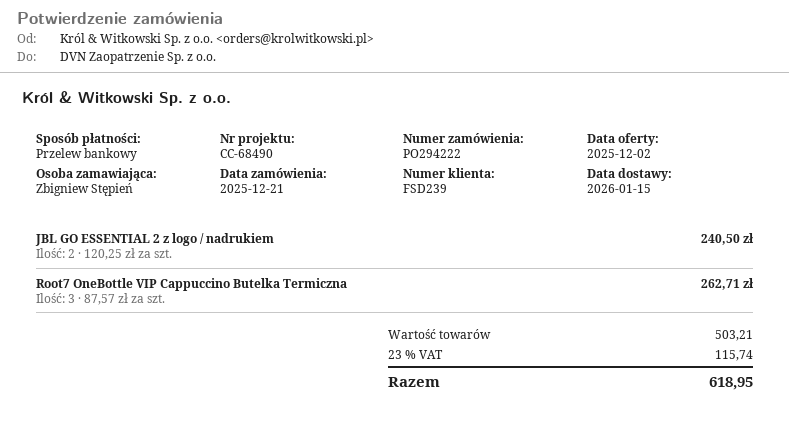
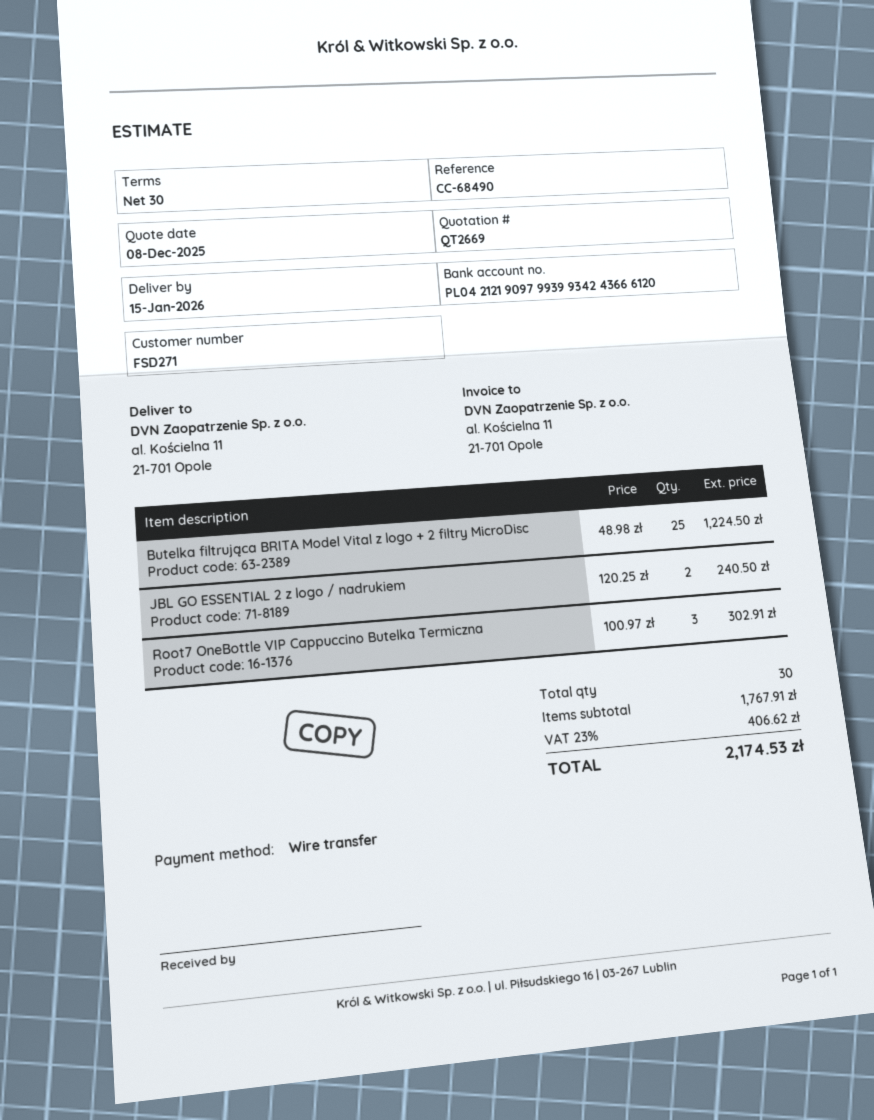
quote date: 2025-12-02 -> 2025-12-08
customer number: FSD239 -> FSD271
Root7 OneBottle VIP Cappuccino Butelka Termiczna: 3 x 87.57 = 262.71 -> 3 x 100.97 = 302.91
Butelka filtrująca BRITA Model Vital z logo + 2 filtry MicroDisc: none -> 25 x 48.98 = 1224.50
subtotal: 503.21 -> 1767.91
tax: 23% = 115.74 -> 23% = 406.62
total: 618.95 -> 2174.53

